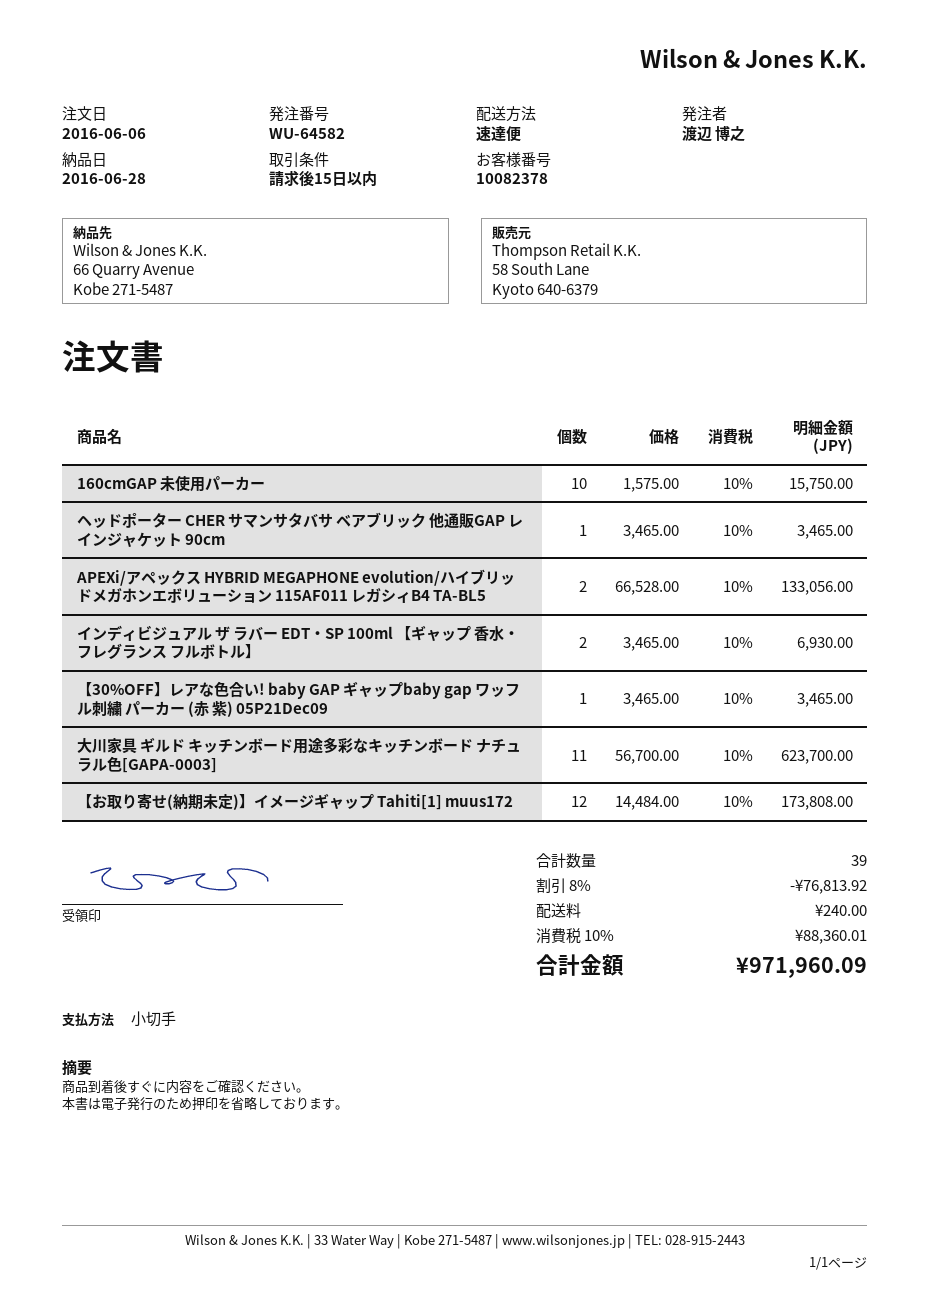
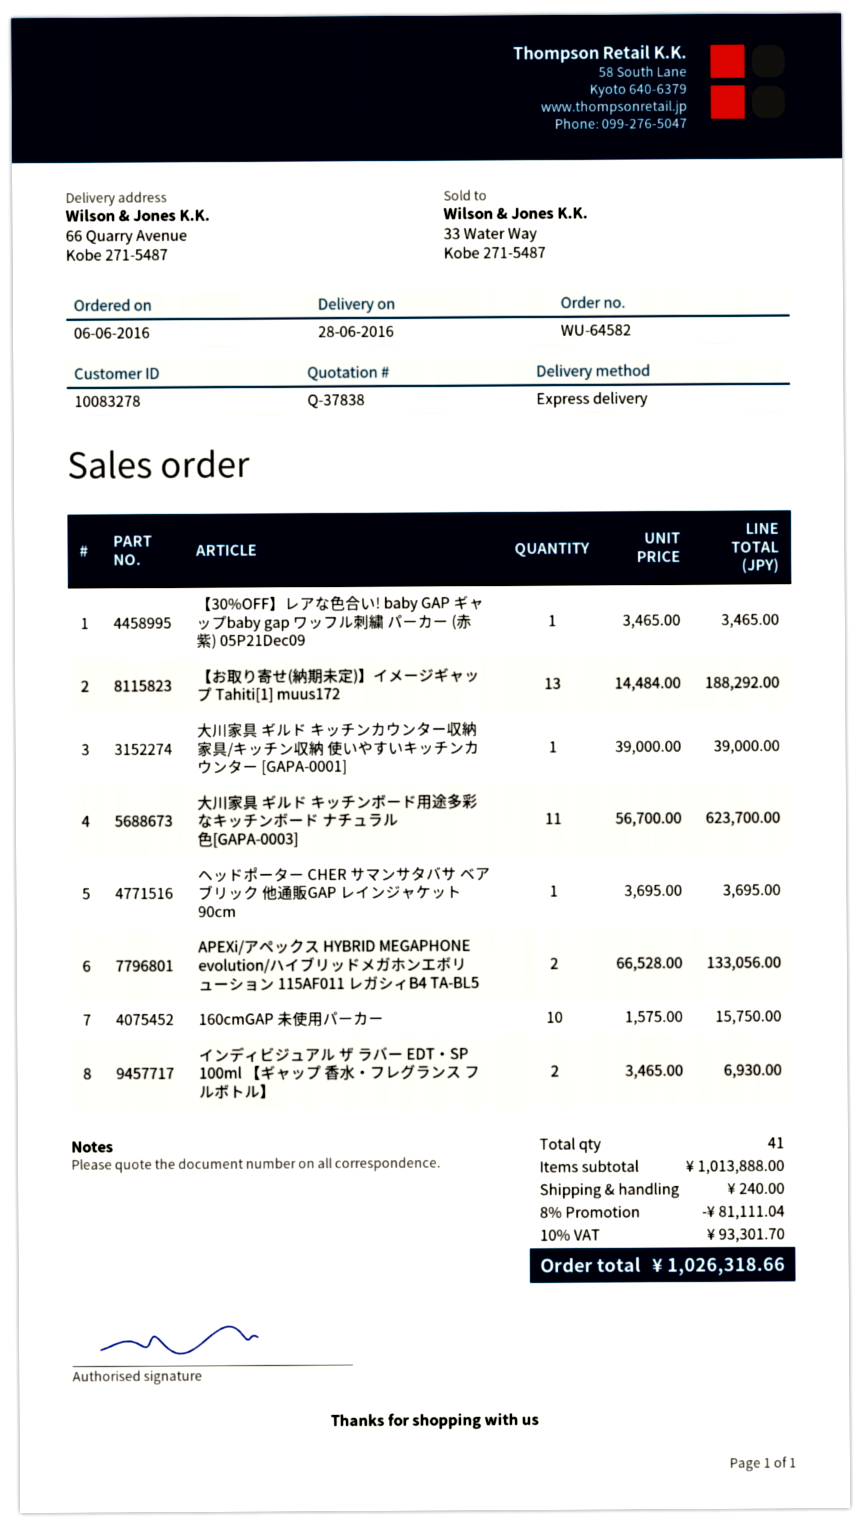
customer number: 10082378 -> 10083278
ヘッドポーター CHER サマンサタバサ ベアブリック 他通販GAP レインジャケット 90cm: 1 x 3465.00 = 3465.00 -> 1 x 3695.00 = 3695.00
【お取り寄せ(納期未定)】イメージギャップ Tahiti[1] muus172: 12 x 14484.00 = 173808.00 -> 13 x 14484.00 = 188292.00
大川家具 ギルド キッチンカウンター収納家具/キッチン収納 使いやすいキッチンカウンター [GAPA-0001]: none -> 1 x 39000.00 = 39000.00
total quantity: 39 -> 41
discount: 8% = 76813.92 -> 8% = 81111.04
tax: 10% = 88360.01 -> 10% = 93301.70
total: 971960.09 -> 1026318.66

